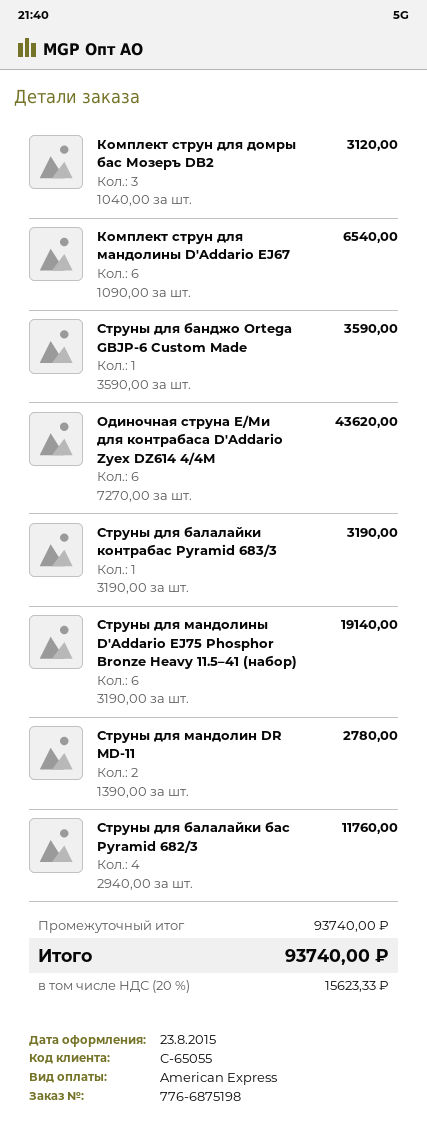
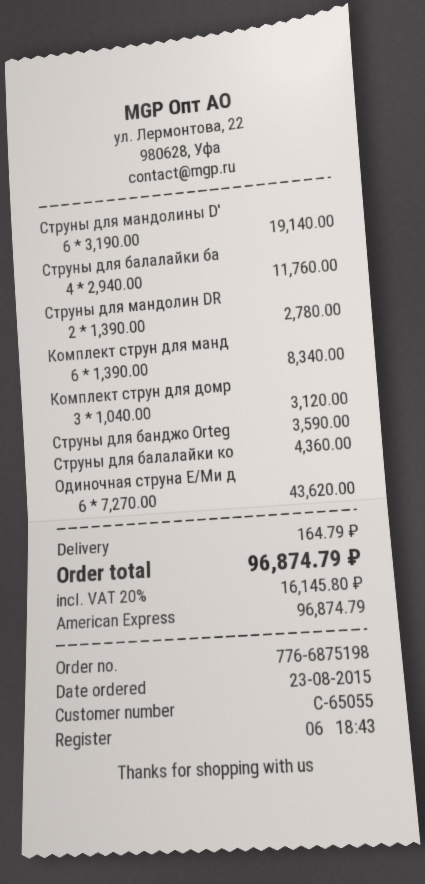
Комплект струн для мандолины D'Addario EJ67: 6 x 1090.00 = 6540.00 -> 6 x 1390.00 = 8340.00
Струны для балалайки контрабас Pyramid 683/3: 1 x 3190.00 = 3190.00 -> 1 x 4360.00 = 4360.00
shipping: none -> 164.79
tax: 20% = 15623.33 -> 20% = 16145.80
total: 93740.00 -> 96874.79

